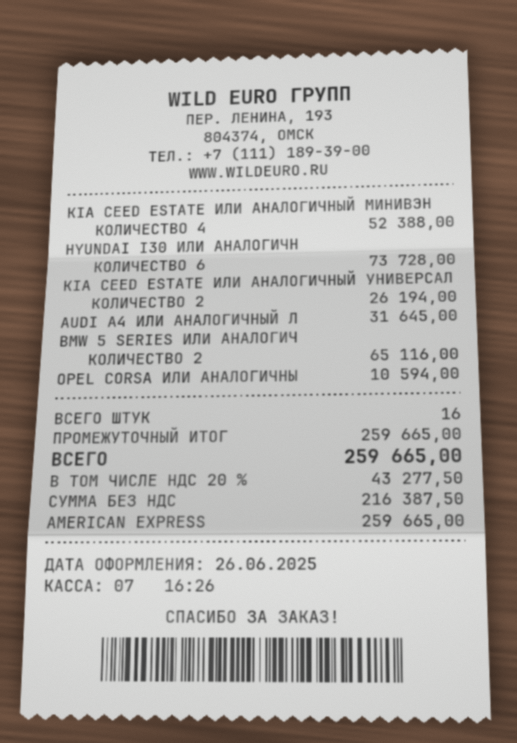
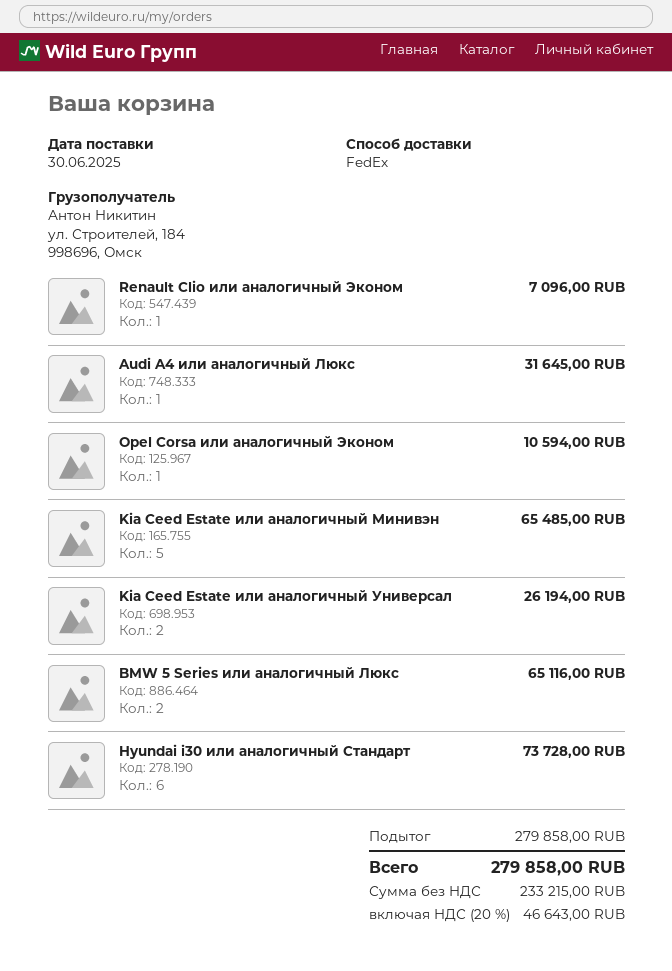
KIA CEED ESTATE ИЛИ АНАЛОГИЧНЫЙ МИНИВЭН: 4 for 52388.00 -> 5 for 65485.00
Renault Clio или аналогичный Эконом: none -> 1 for 7096.00
subtotal: 259665.00 -> 279858.00
net: 216387.50 -> 233215.00
tax: 20% = 43277.50 -> 20% = 46643.00
total: 259665.00 -> 279858.00

